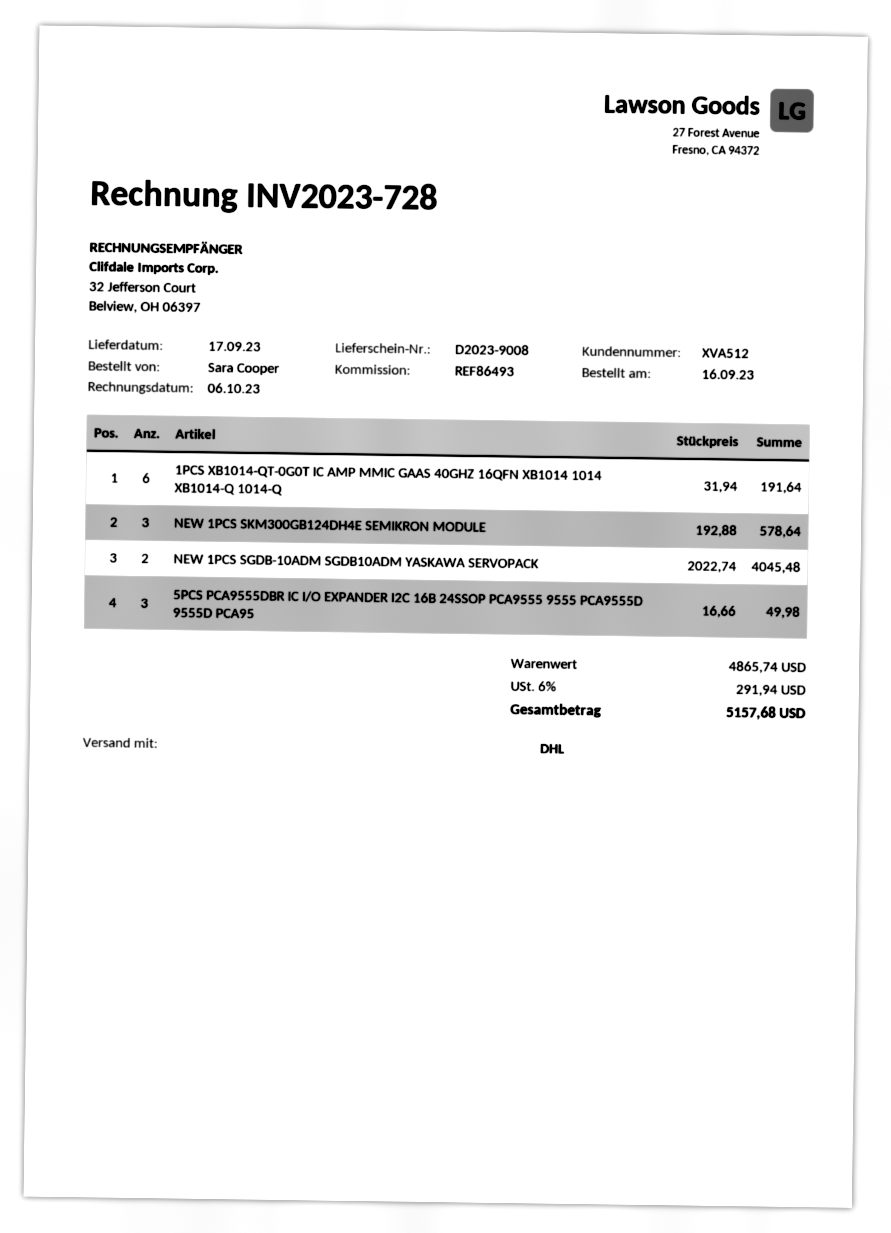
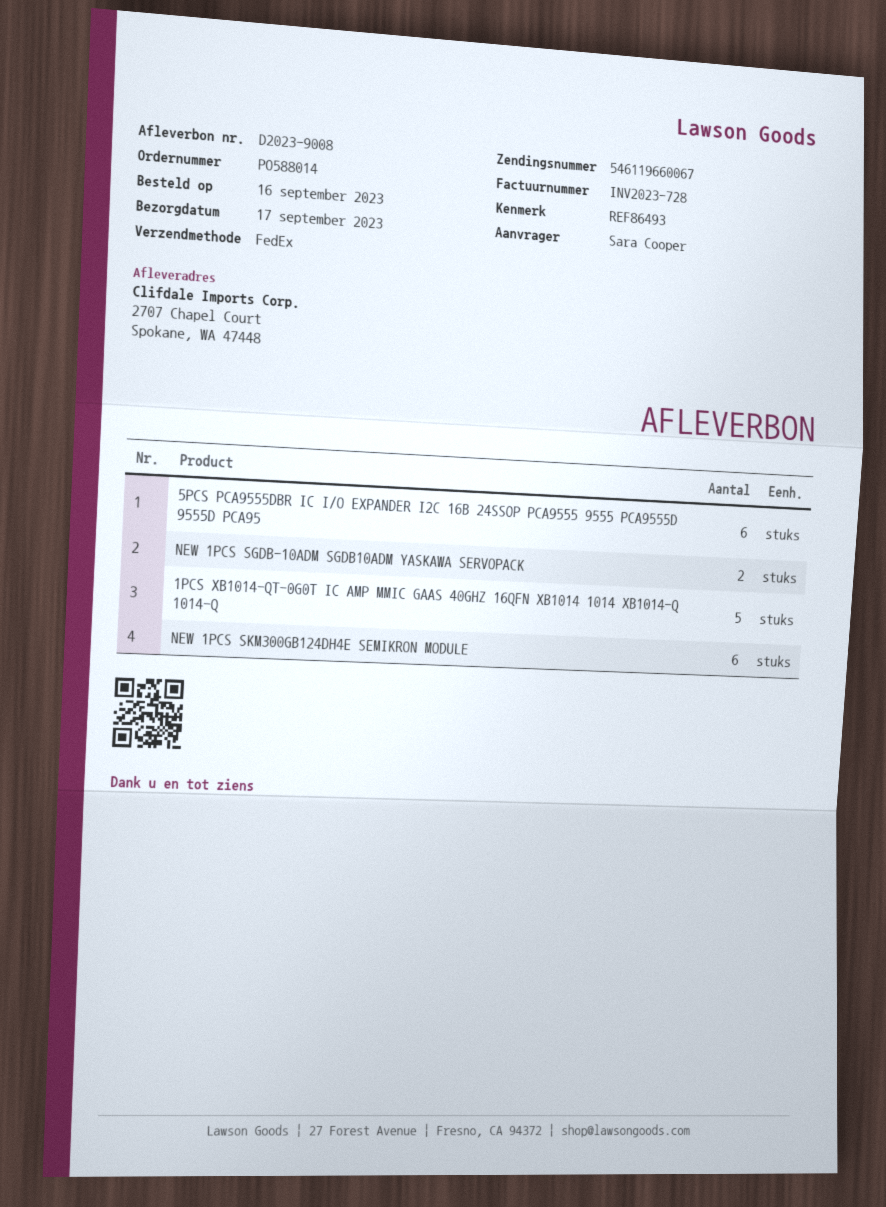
shipping method: DHL -> FedEx
1PCS XB1014-QT-0G0T IC AMP MMIC GAAS 40GHZ 16QFN XB1014 1014 XB1014-Q 1014-Q: 6 -> 5
NEW 1PCS SKM300GB124DH4E SEMIKRON MODULE: 3 -> 6
5PCS PCA9555DBR IC I/O EXPANDER I2C 16B 24SSOP PCA9555 9555 PCA9555D 9555D PCA95: 3 -> 6

